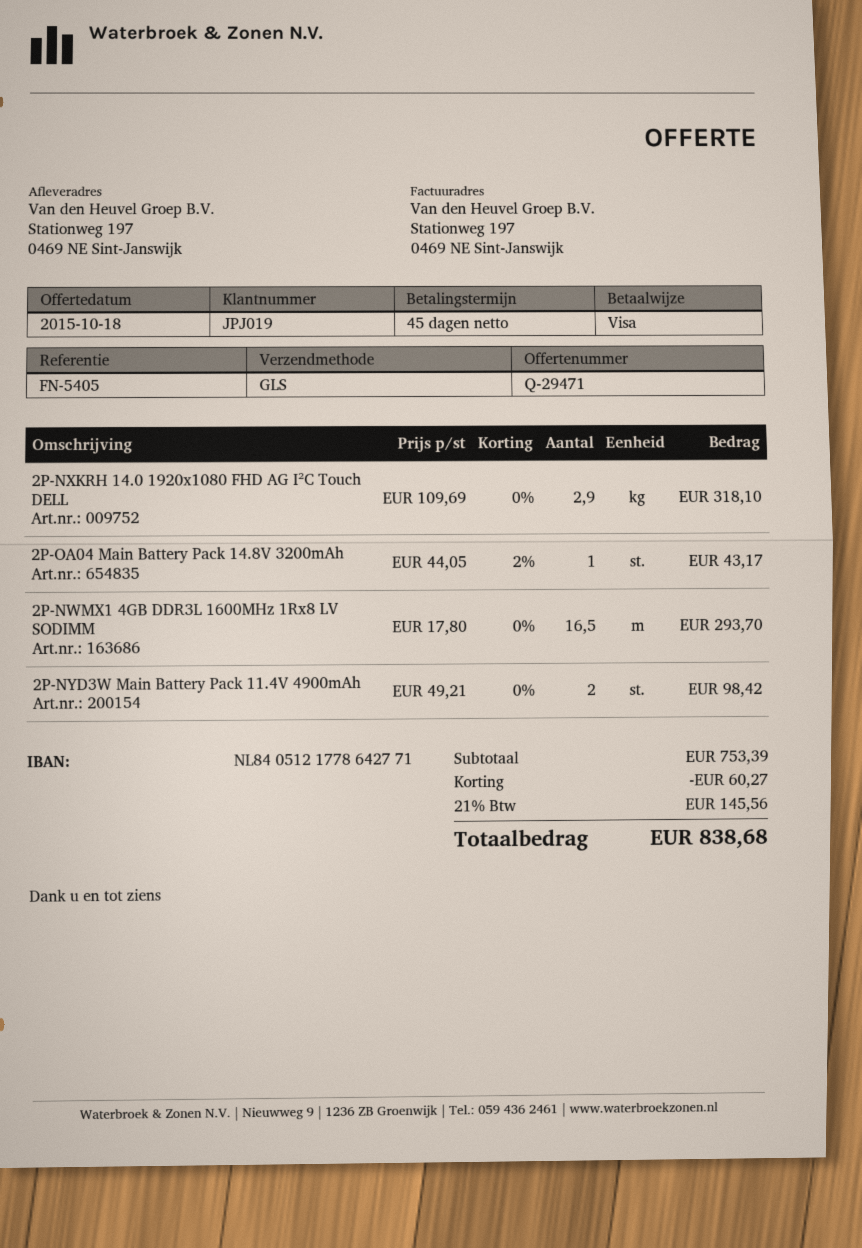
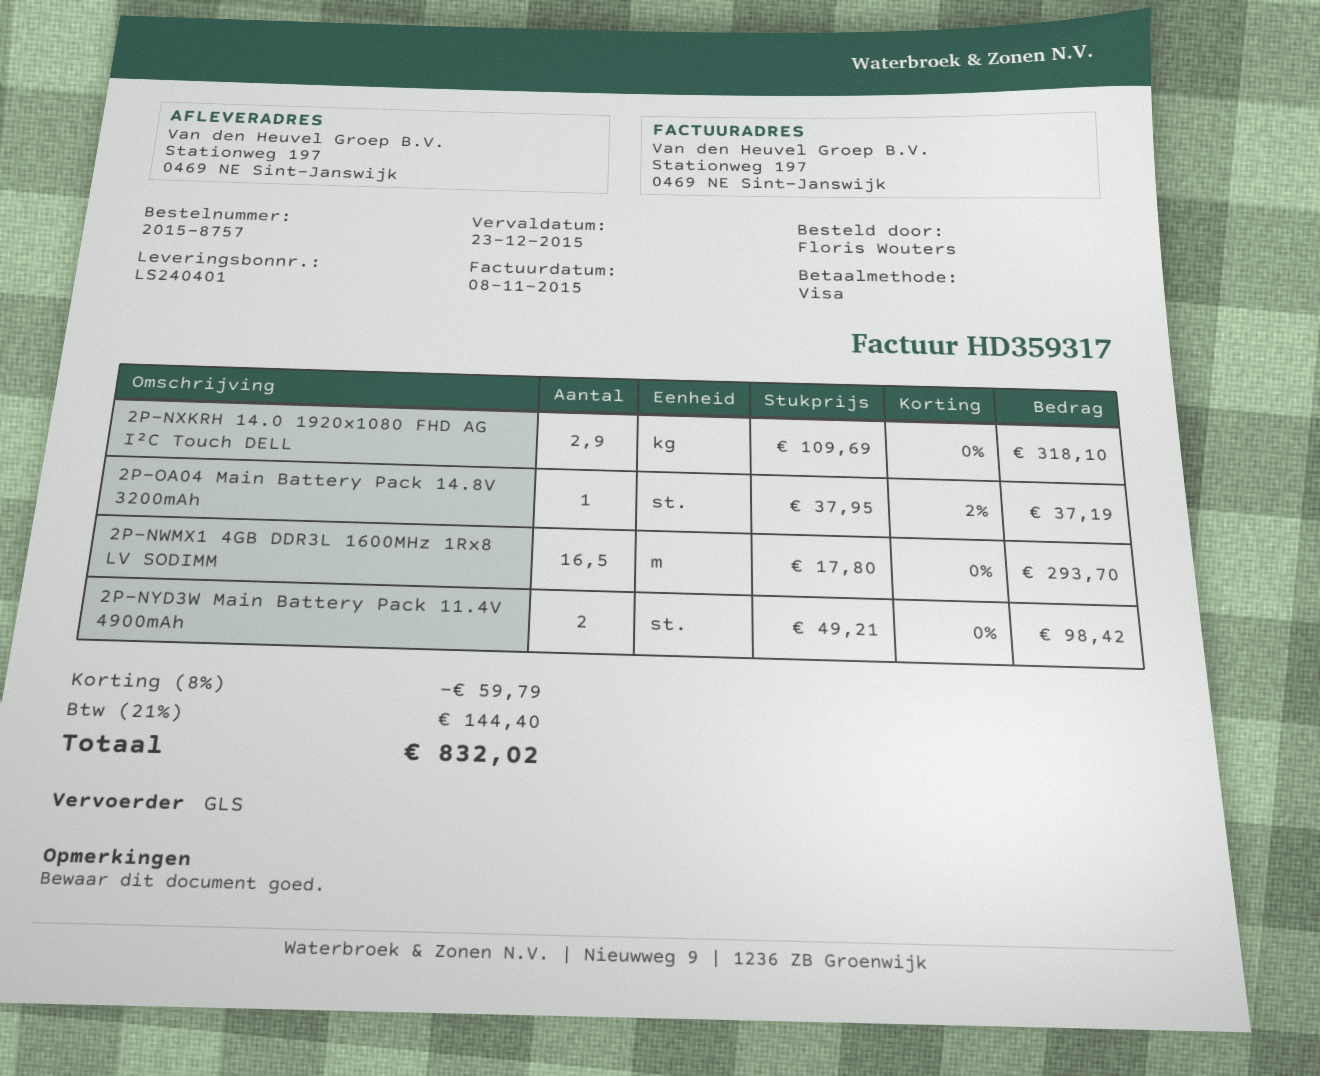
2P-OA04 Main Battery Pack 14.8V 3200mAh: 1 x 44.05 - 2% = 43.17 -> 1 x 37.95 - 2% = 37.19
discount: 60.27 -> 59.79
tax: 21% = 145.56 -> 21% = 144.40
total: 838.68 -> 832.02

